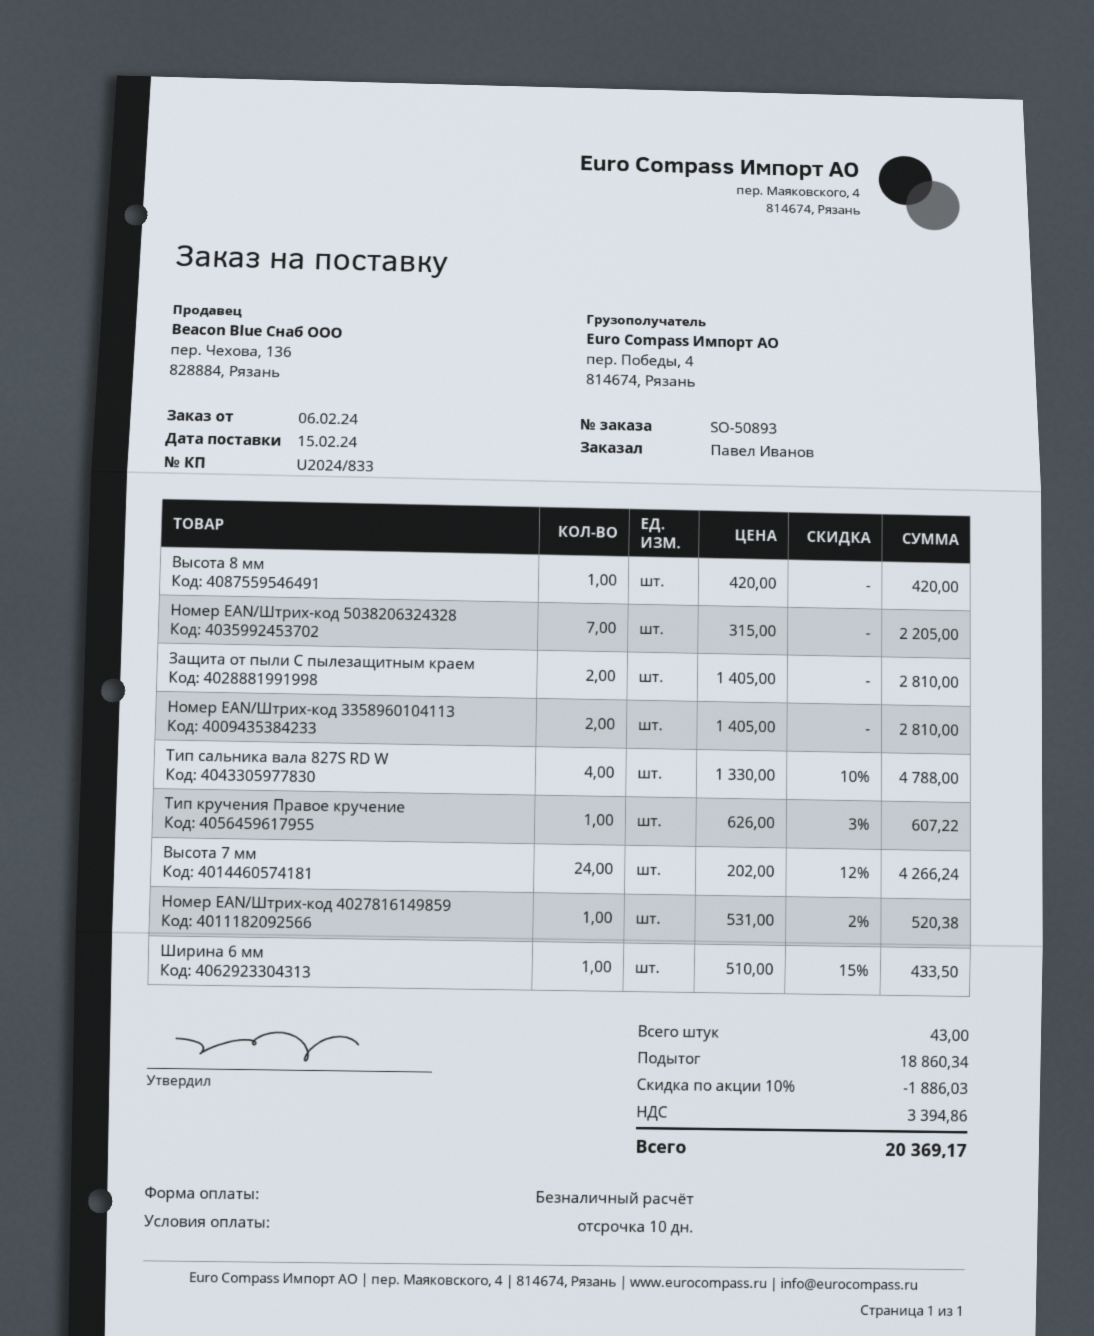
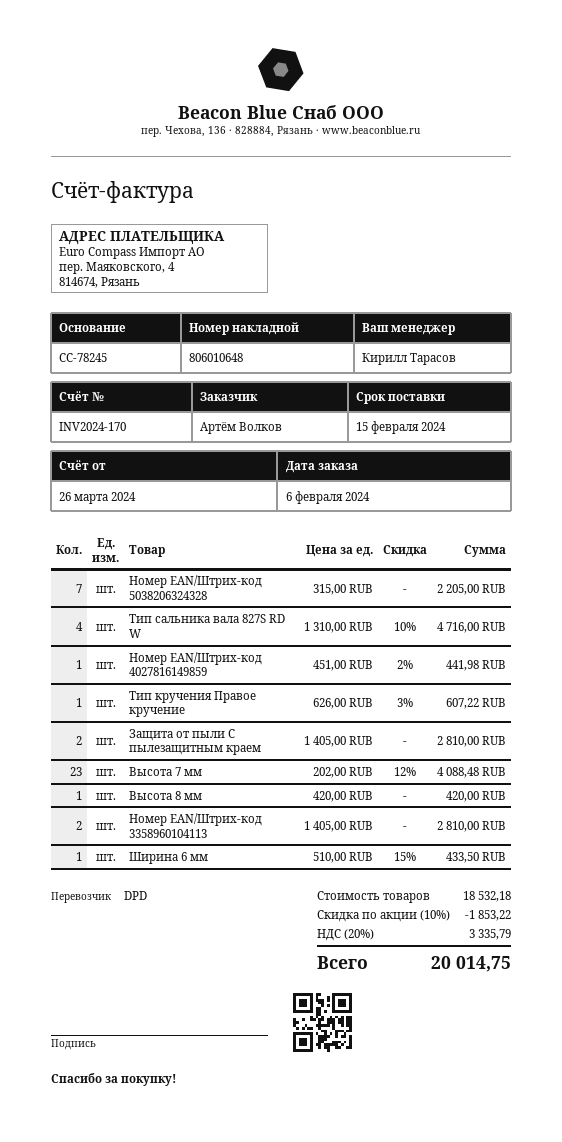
ordered by: Павел Иванов -> Артём Волков
Тип сальника вала 827S RD W: 4 x 1330.00 - 10% = 4788.00 -> 4 x 1310.00 - 10% = 4716.00
Высота 7 мм: 24 x 202.00 - 12% = 4266.24 -> 23 x 202.00 - 12% = 4088.48
Номер EAN/Штрих-код 4027816149859: 1 x 531.00 - 2% = 520.38 -> 1 x 451.00 - 2% = 441.98
subtotal: 18860.34 -> 18532.18
discount: 10% = 1886.03 -> 10% = 1853.22
tax: 3394.86 -> 3335.79
total: 20369.17 -> 20014.75

